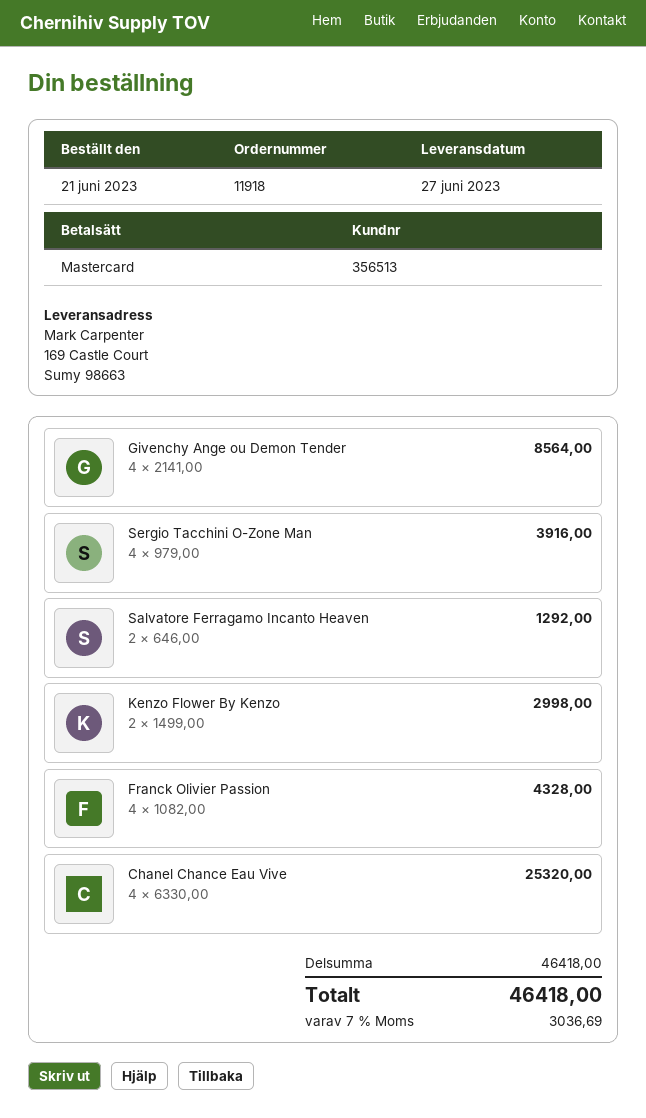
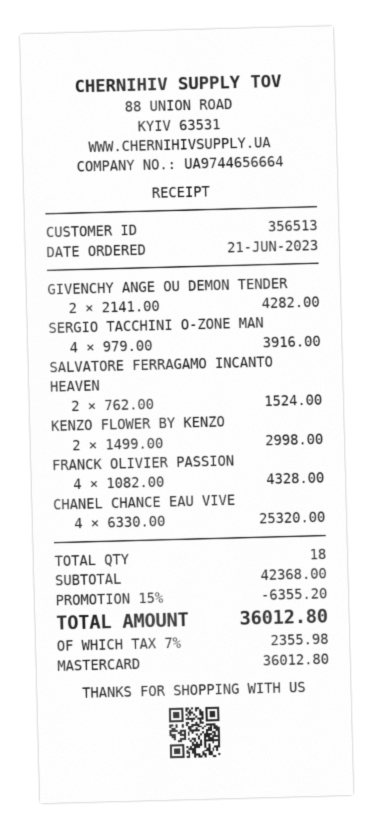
Givenchy Ange ou Demon Tender: 4 x 2141.00 = 8564.00 -> 2 x 2141.00 = 4282.00
Salvatore Ferragamo Incanto Heaven: 2 x 646.00 = 1292.00 -> 2 x 762.00 = 1524.00
subtotal: 46418.00 -> 42368.00
discount: none -> 15% = 6355.20
tax: 7% = 3036.69 -> 7% = 2355.98
total: 46418.00 -> 36012.80

